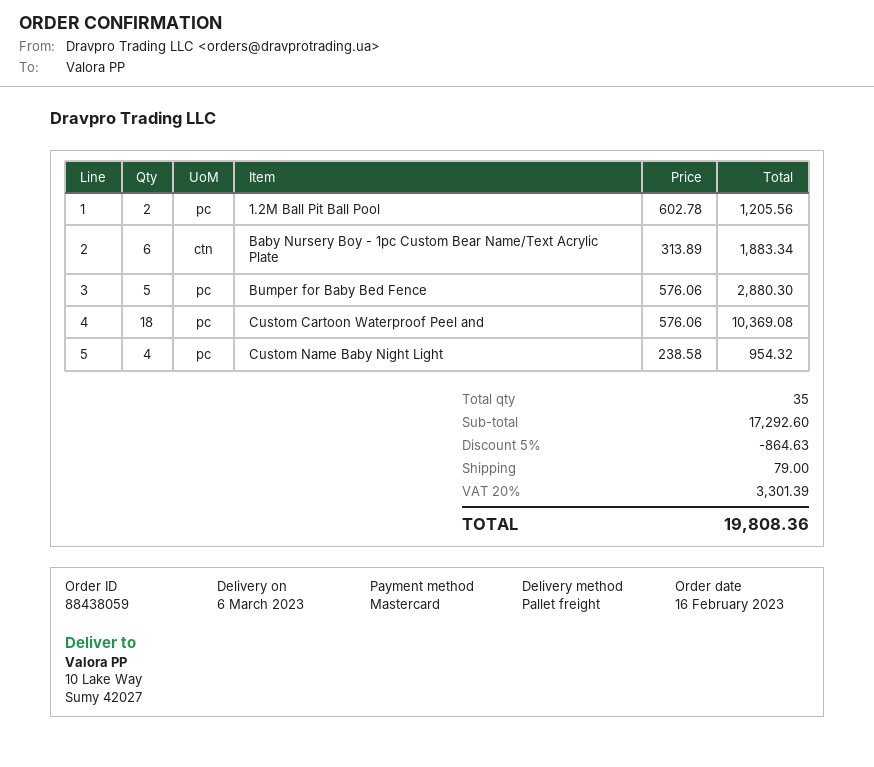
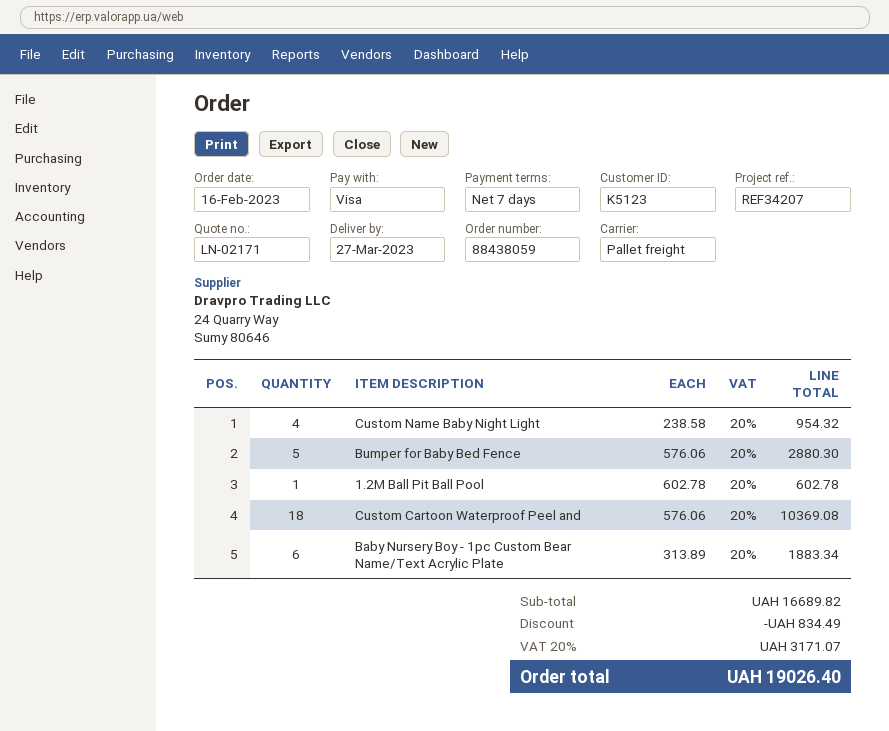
delivery date: 2023-03-06 -> 2023-03-27
payment method: Mastercard -> Visa
1.2M Ball Pit Ball Pool: 2 x 602.78 = 1205.56 -> 1 x 602.78 = 602.78
subtotal: 17292.60 -> 16689.82
discount: 864.63 -> 834.49
shipping: 79.00 -> none
tax: 20% = 3301.39 -> 20% = 3171.07
total: 19808.36 -> 19026.40

